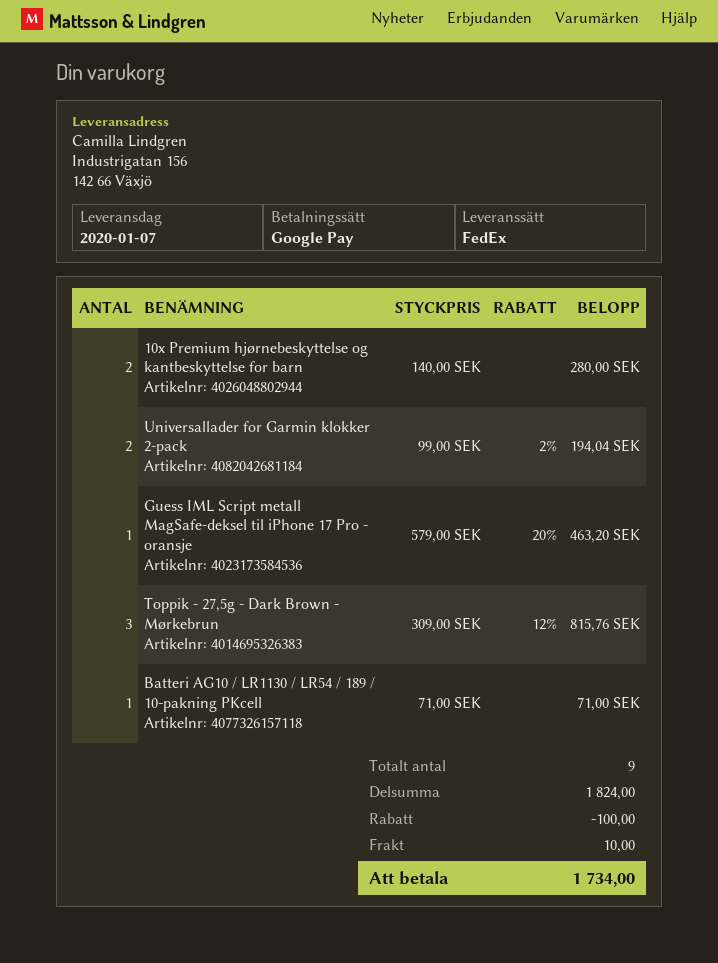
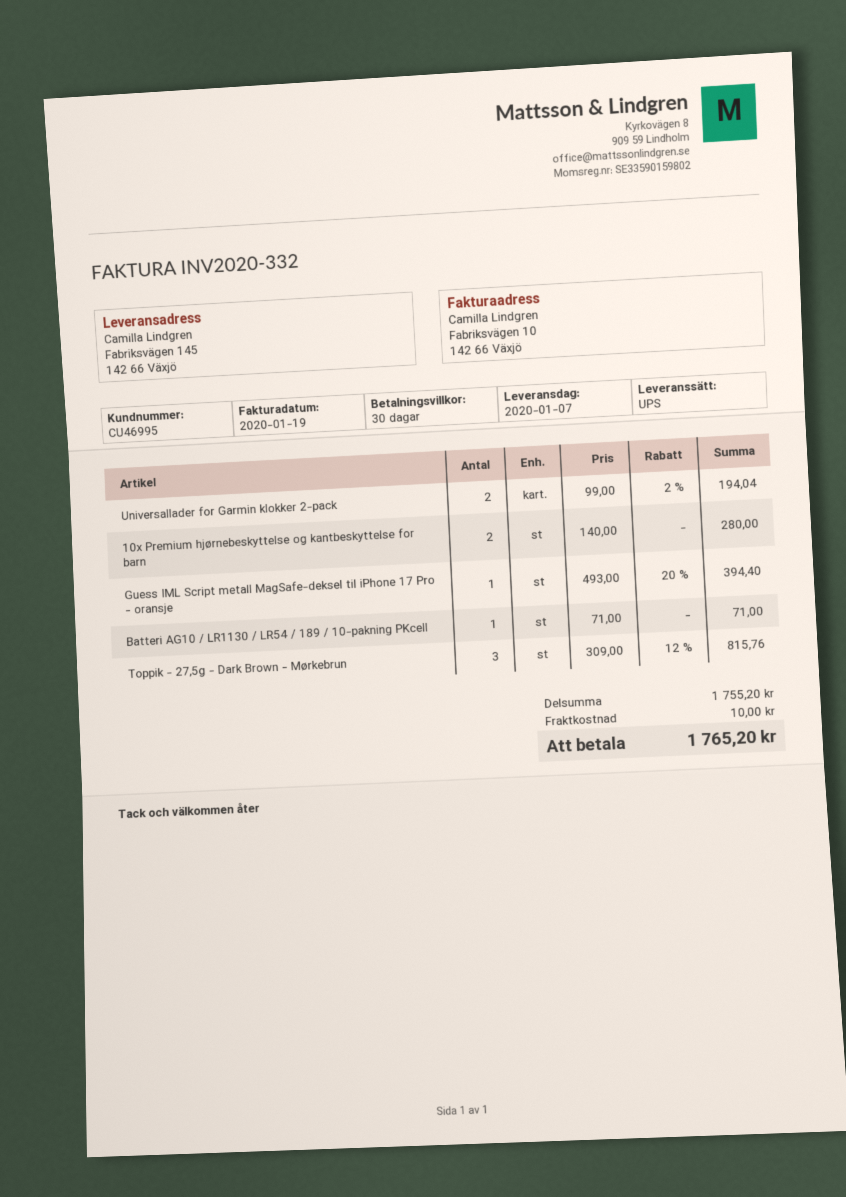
shipping method: FedEx -> UPS
ship to: Industrigatan 156, 142 66 Växjö -> Fabriksvägen 145, 142 66 Växjö
Guess IML Script metall MagSafe-deksel til iPhone 17 Pro - oransje: 1 x 579.00 - 20% = 463.20 -> 1 x 493.00 - 20% = 394.40
subtotal: 1824.00 -> 1755.20
discount: 100.00 -> none
total: 1734.00 -> 1765.20

